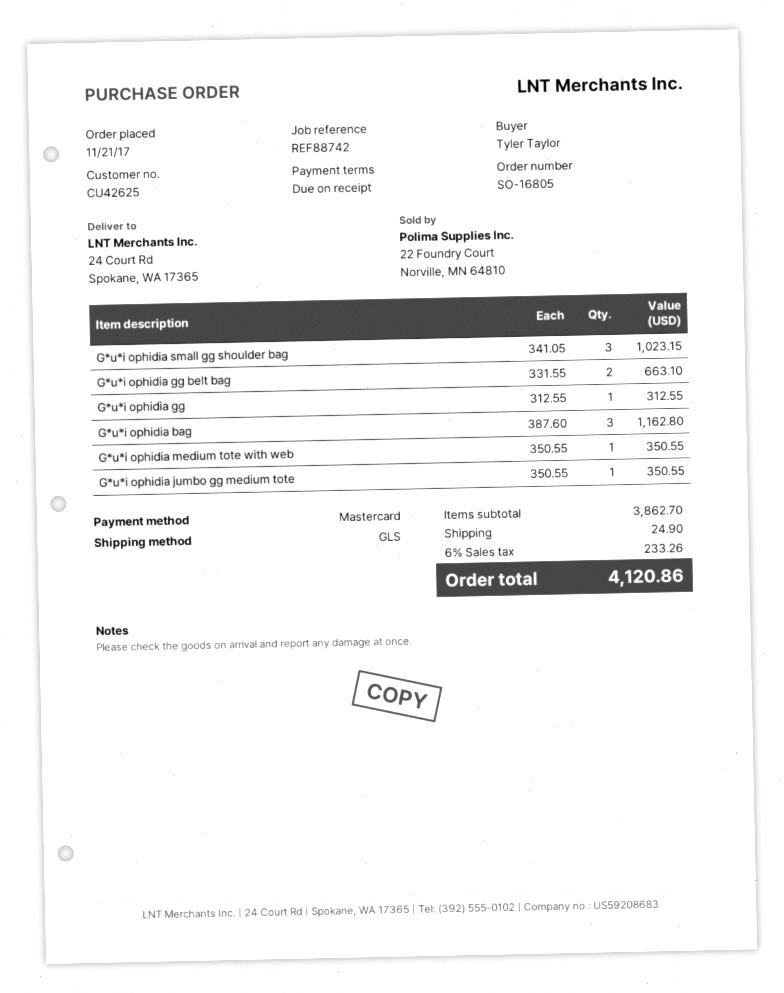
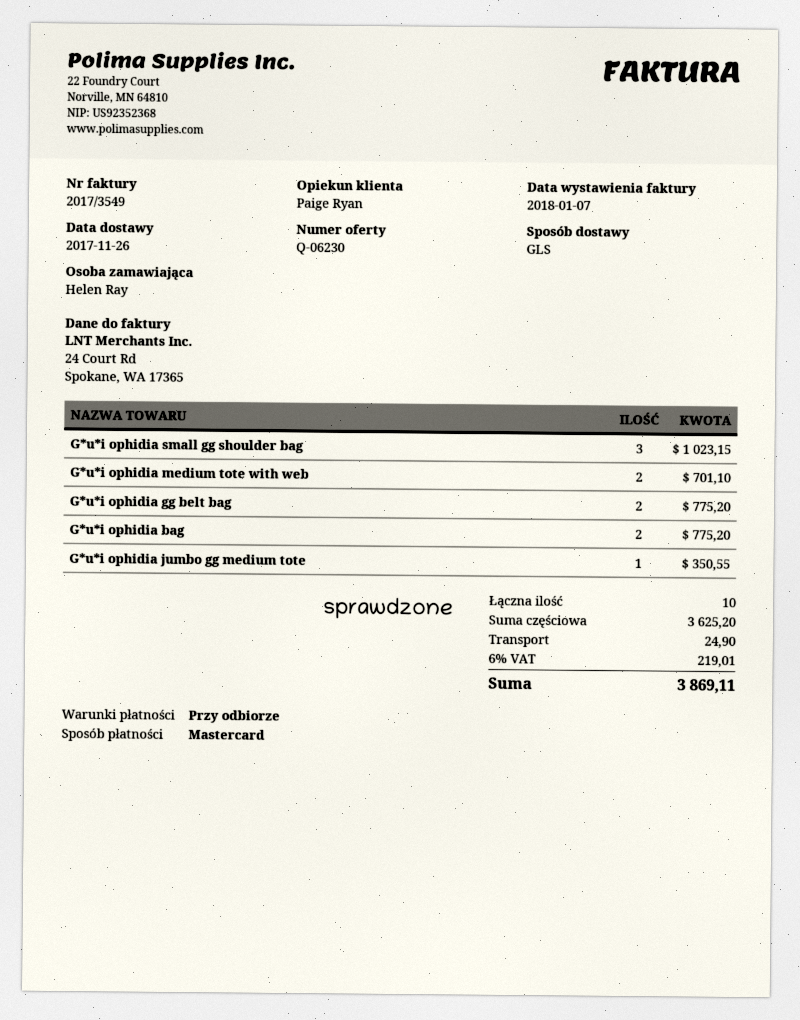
ordered by: Tyler Taylor -> Helen Ray
G*u*i ophidia gg belt bag: 2 for 663.10 -> 2 for 775.20
G*u*i ophidia gg: 1 for 312.55 -> none
G*u*i ophidia bag: 3 for 1162.80 -> 2 for 775.20
G*u*i ophidia medium tote with web: 1 for 350.55 -> 2 for 701.10
subtotal: 3862.70 -> 3625.20
tax: 6% = 233.26 -> 6% = 219.01
total: 4120.86 -> 3869.11

